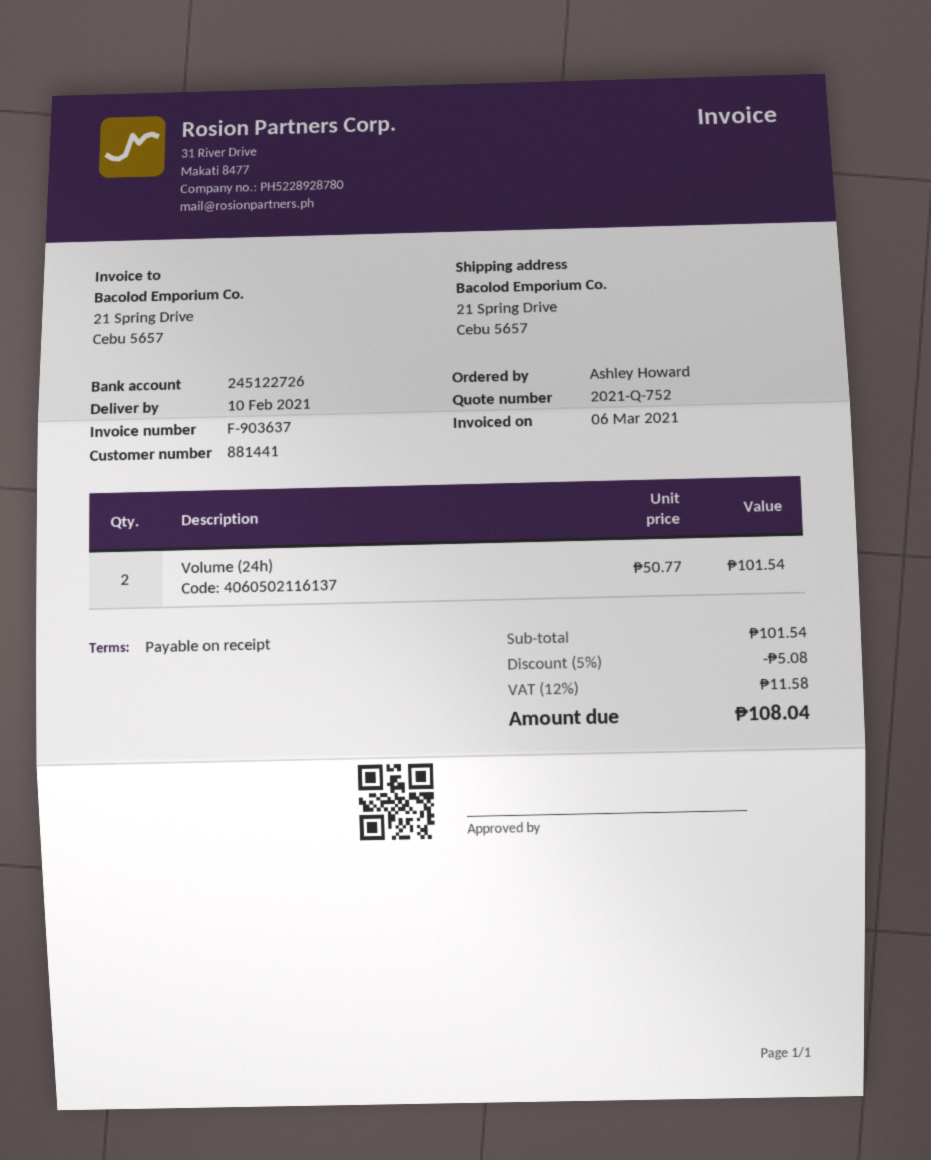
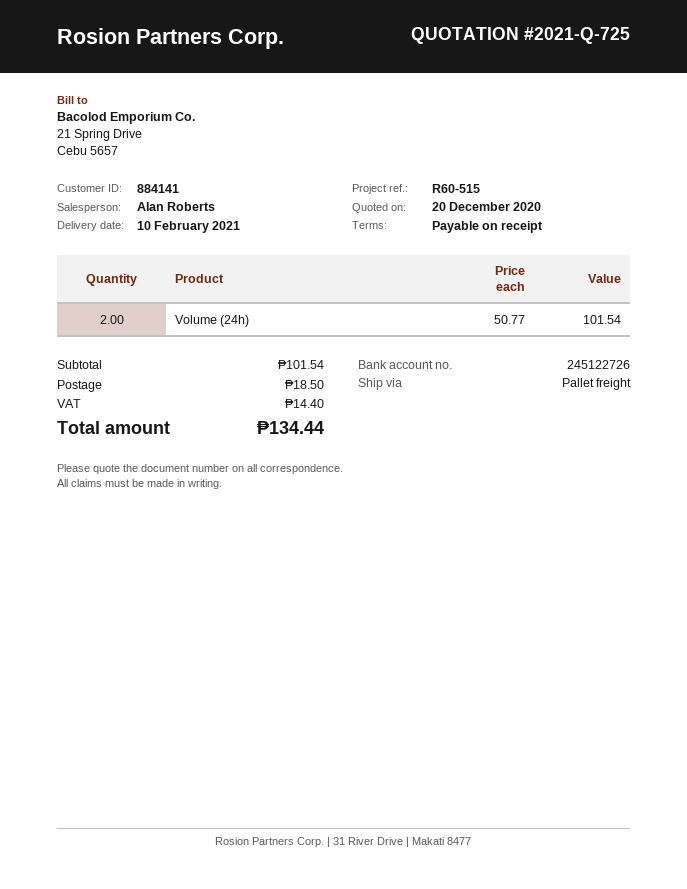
quote number: 2021-Q-752 -> 2021-Q-725
customer number: 881441 -> 884141
discount: 5% = 5.08 -> none
shipping: none -> 18.50
tax: 11.58 -> 14.40
total: 108.04 -> 134.44

